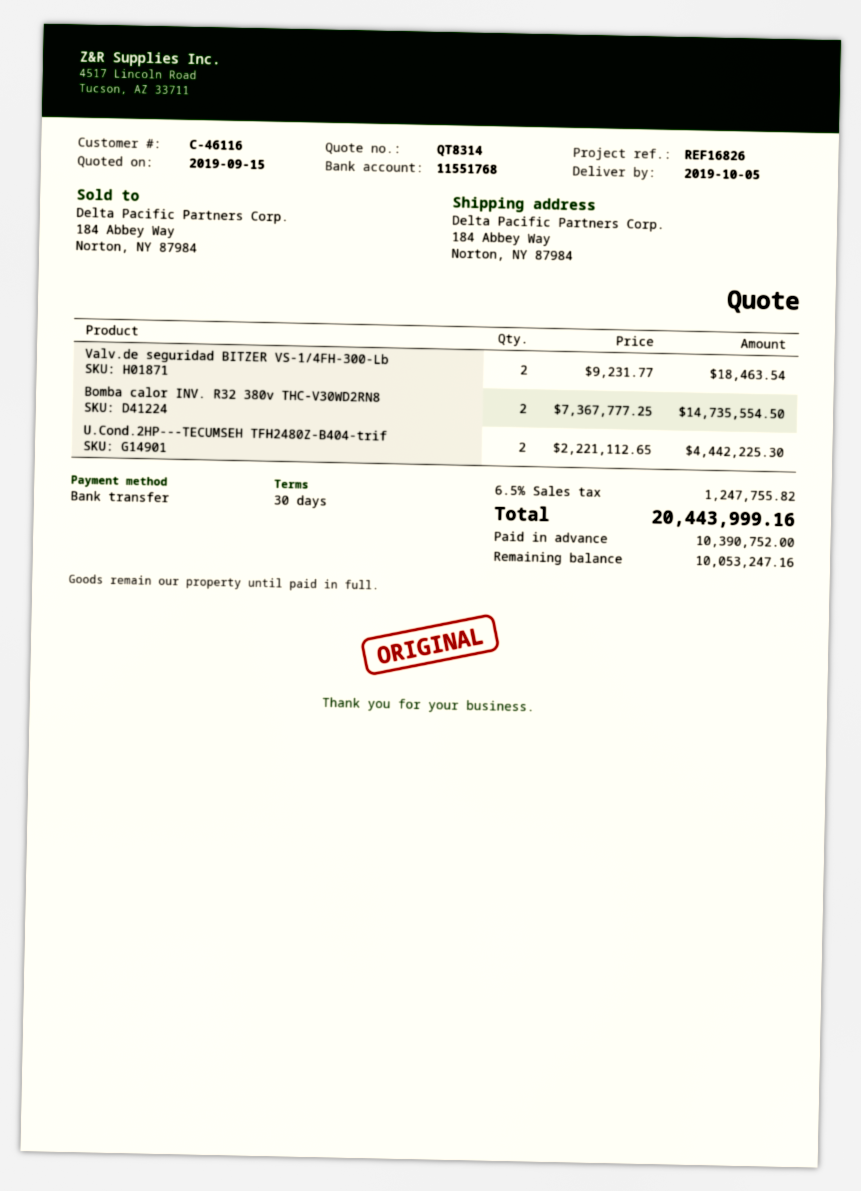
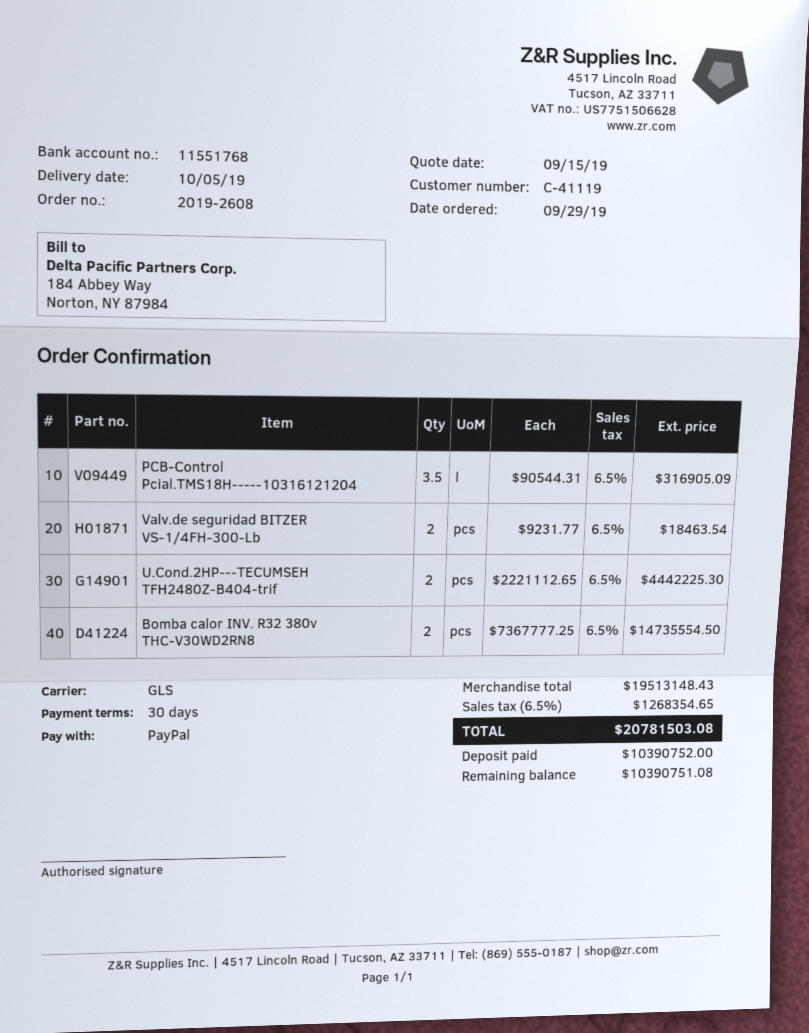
customer number: C-46116 -> C-41119
payment method: bank transfer -> PayPal
PCB-Control Pcial.TMS18H-----10316121204: none -> 3.5 x 90544.31 = 316905.09
tax: 6.5% = 1247755.82 -> 6.5% = 1268354.65
total: 20443999.16 -> 20781503.08
balance: 10053247.16 -> 10390751.08

